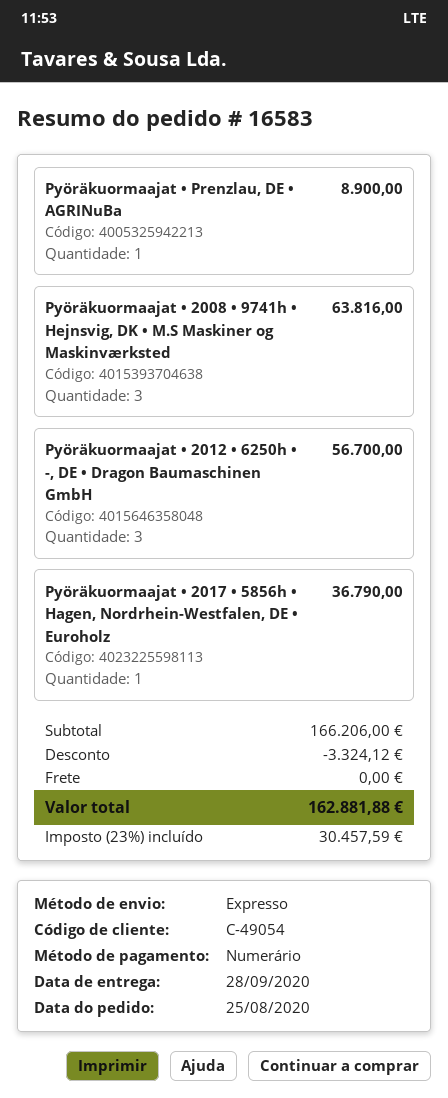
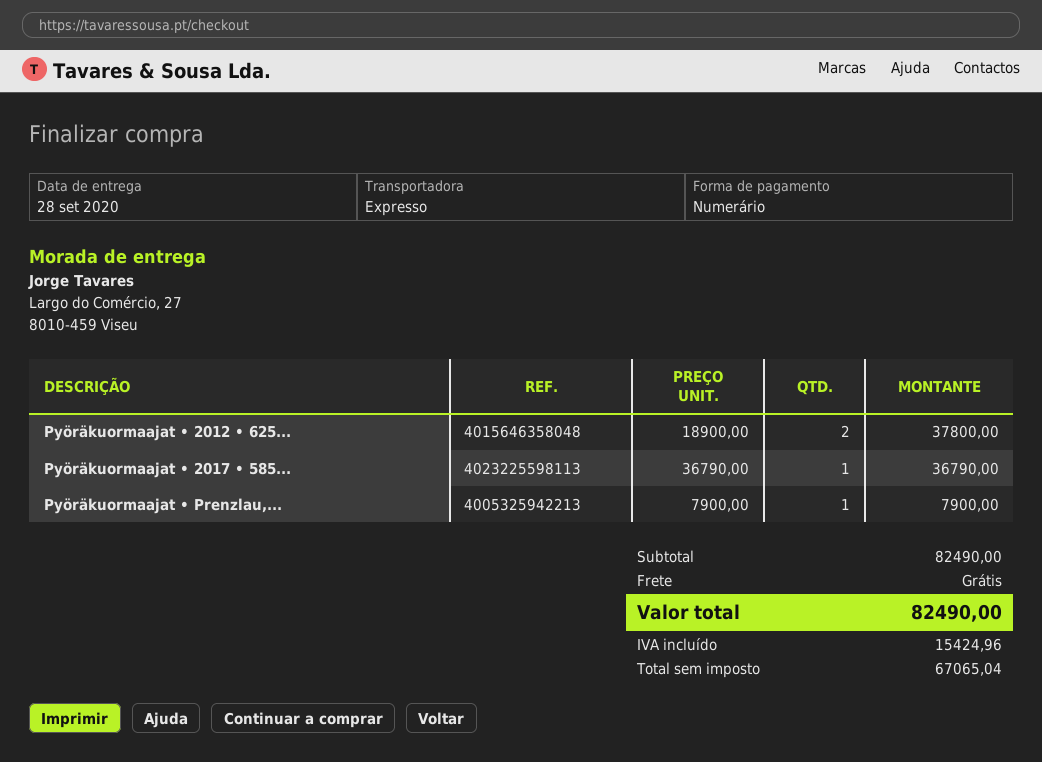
Pyöräkuormaajat • Prenzlau, DE • AGRINuBa: 1 for 8900.00 -> 1 for 7900.00
Pyöräkuormaajat • 2008 • 9741h • Hejnsvig, DK • M.S Maskiner og Maskinværksted: 3 for 63816.00 -> none
Pyöräkuormaajat • 2012 • 6250h • -, DE • Dragon Baumaschinen GmbH: 3 for 56700.00 -> 2 for 37800.00
subtotal: 166206.00 -> 82490.00
discount: 3324.12 -> none
tax: 30457.59 -> 15424.96
total: 162881.88 -> 82490.00

